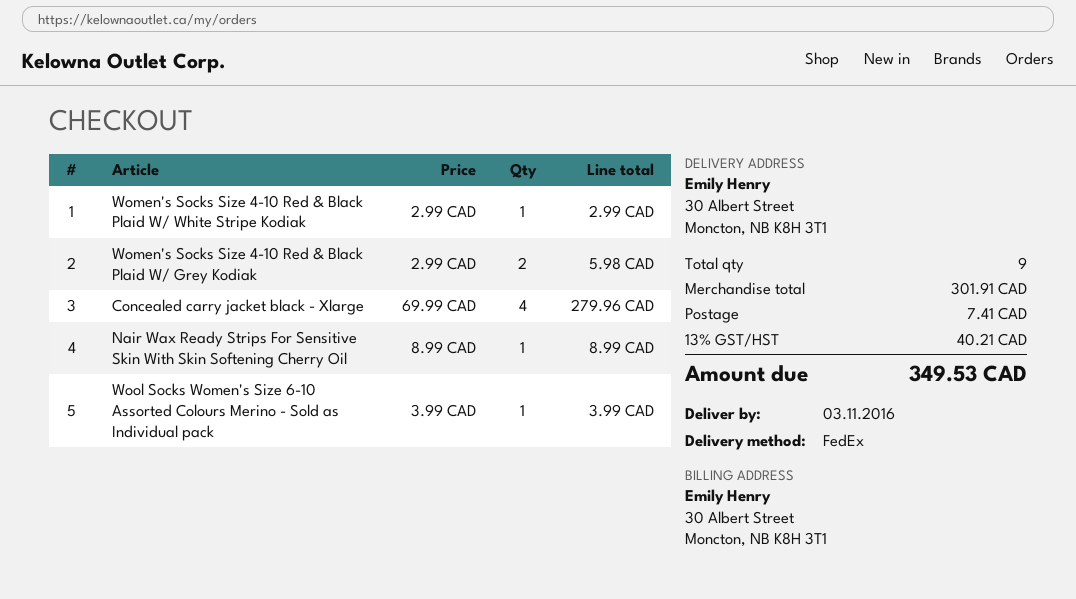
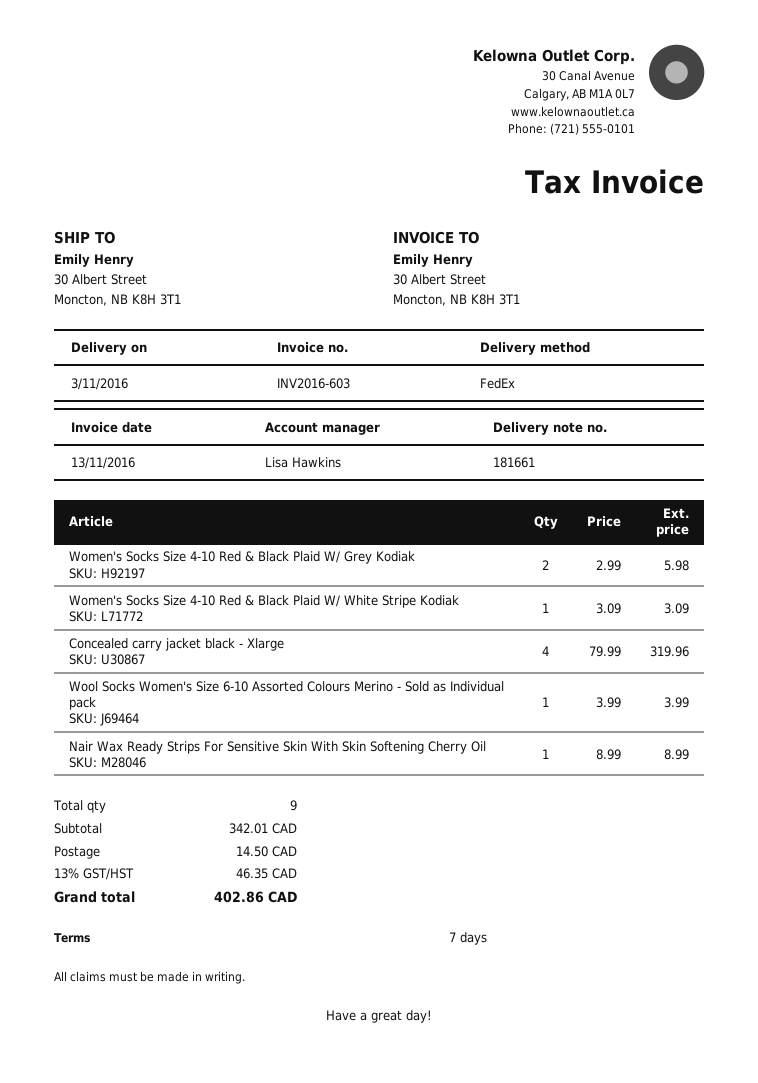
Women's Socks Size 4-10 Red & Black Plaid W/ White Stripe Kodiak: 1 x 2.99 = 2.99 -> 1 x 3.09 = 3.09
Concealed carry jacket black - Xlarge: 4 x 69.99 = 279.96 -> 4 x 79.99 = 319.96
subtotal: 301.91 -> 342.01
shipping: 7.41 -> 14.50
tax: 13% = 40.21 -> 13% = 46.35
total: 349.53 -> 402.86

